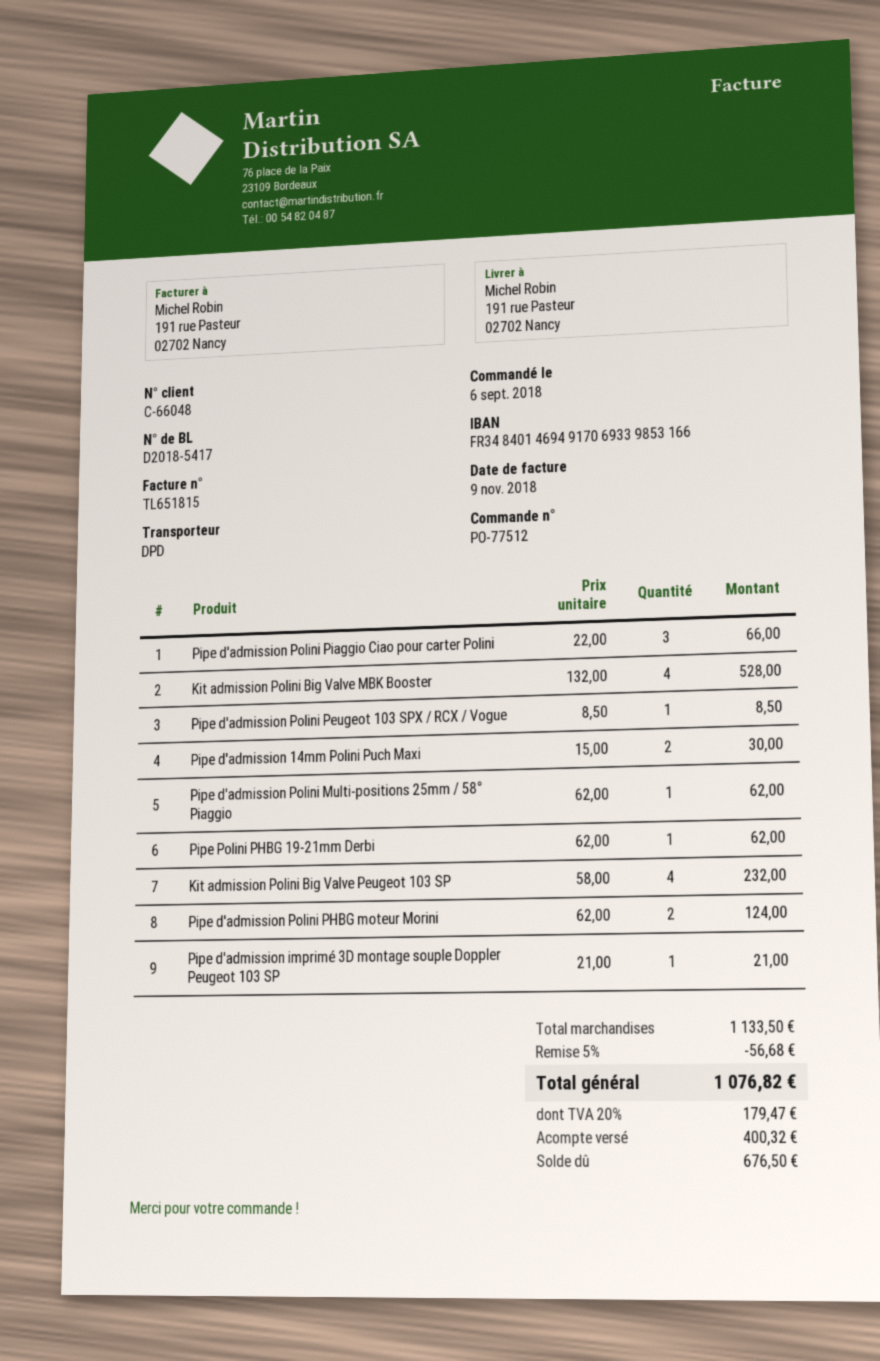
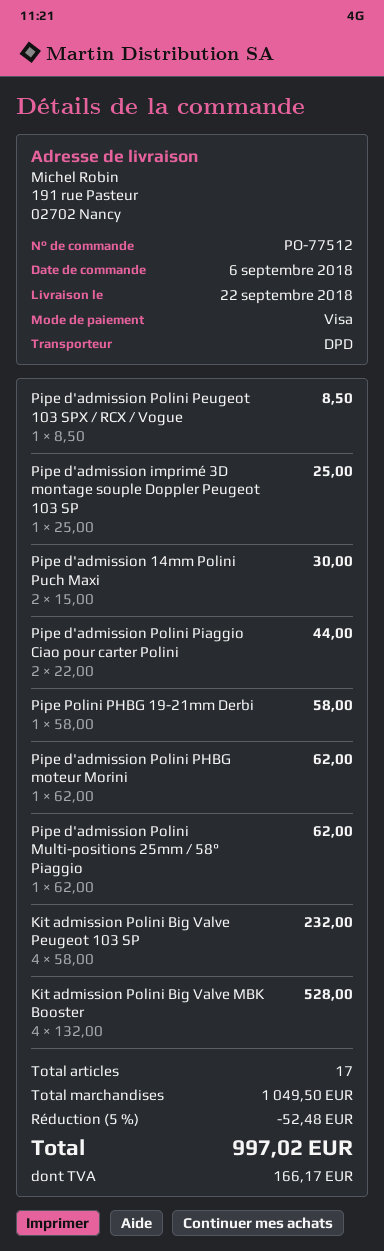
Pipe d'admission Polini Piaggio Ciao pour carter Polini: 3 x 22.00 = 66.00 -> 2 x 22.00 = 44.00
Pipe Polini PHBG 19-21mm Derbi: 1 x 62.00 = 62.00 -> 1 x 58.00 = 58.00
Pipe d'admission Polini PHBG moteur Morini: 2 x 62.00 = 124.00 -> 1 x 62.00 = 62.00
Pipe d'admission imprimé 3D montage souple Doppler Peugeot 103 SP: 1 x 21.00 = 21.00 -> 1 x 25.00 = 25.00
subtotal: 1133.50 -> 1049.50
discount: 5% = 56.68 -> 5% = 52.48
tax: 179.47 -> 166.17
total: 1076.82 -> 997.02

